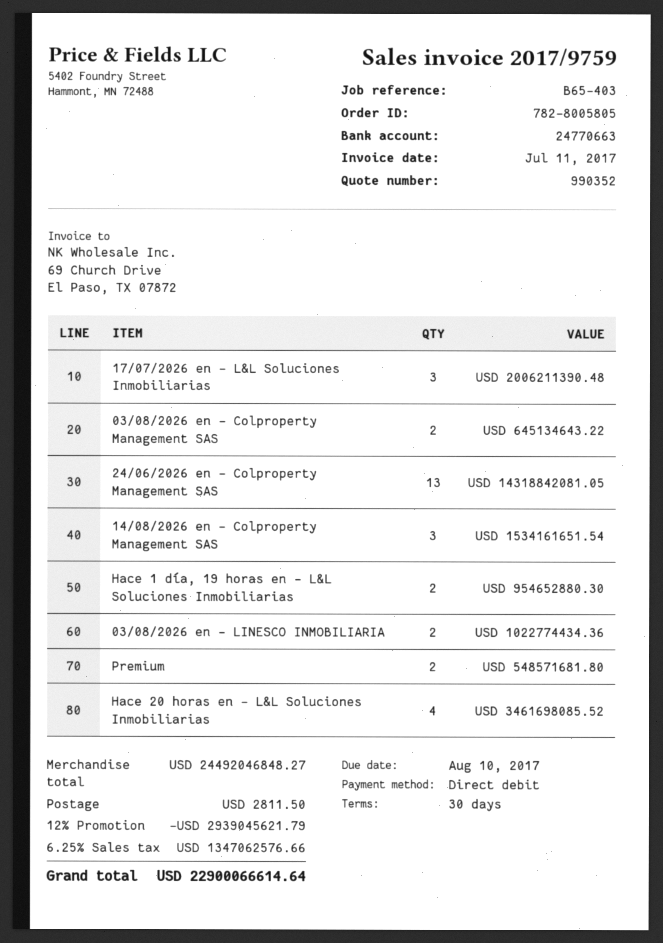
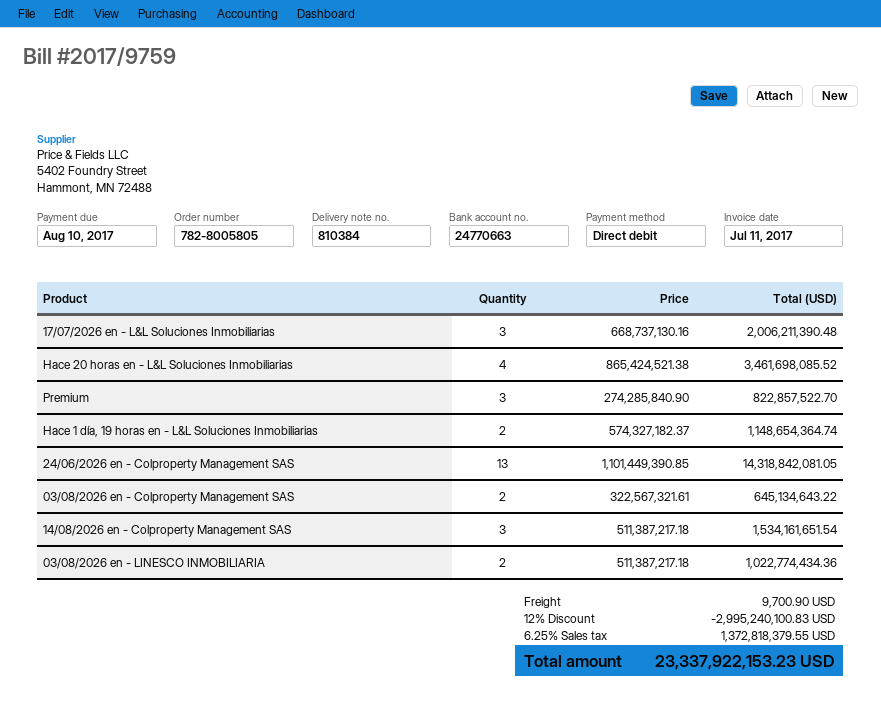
Hace 1 día, 19 horas en - L&L Soluciones Inmobiliarias: 2 for 954652880.30 -> 2 for 1148654364.74
Premium: 2 for 548571681.80 -> 3 for 822857522.70
discount: 12% = 2939045621.79 -> 12% = 2995240100.83
shipping: 2811.50 -> 9700.90
tax: 6.25% = 1347062576.66 -> 6.25% = 1372818379.55
total: 22900066614.64 -> 23337922153.23

